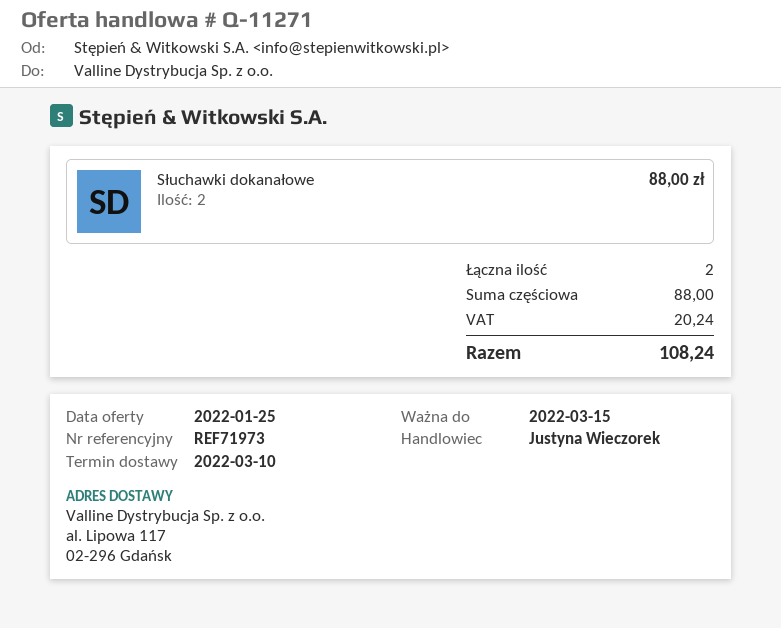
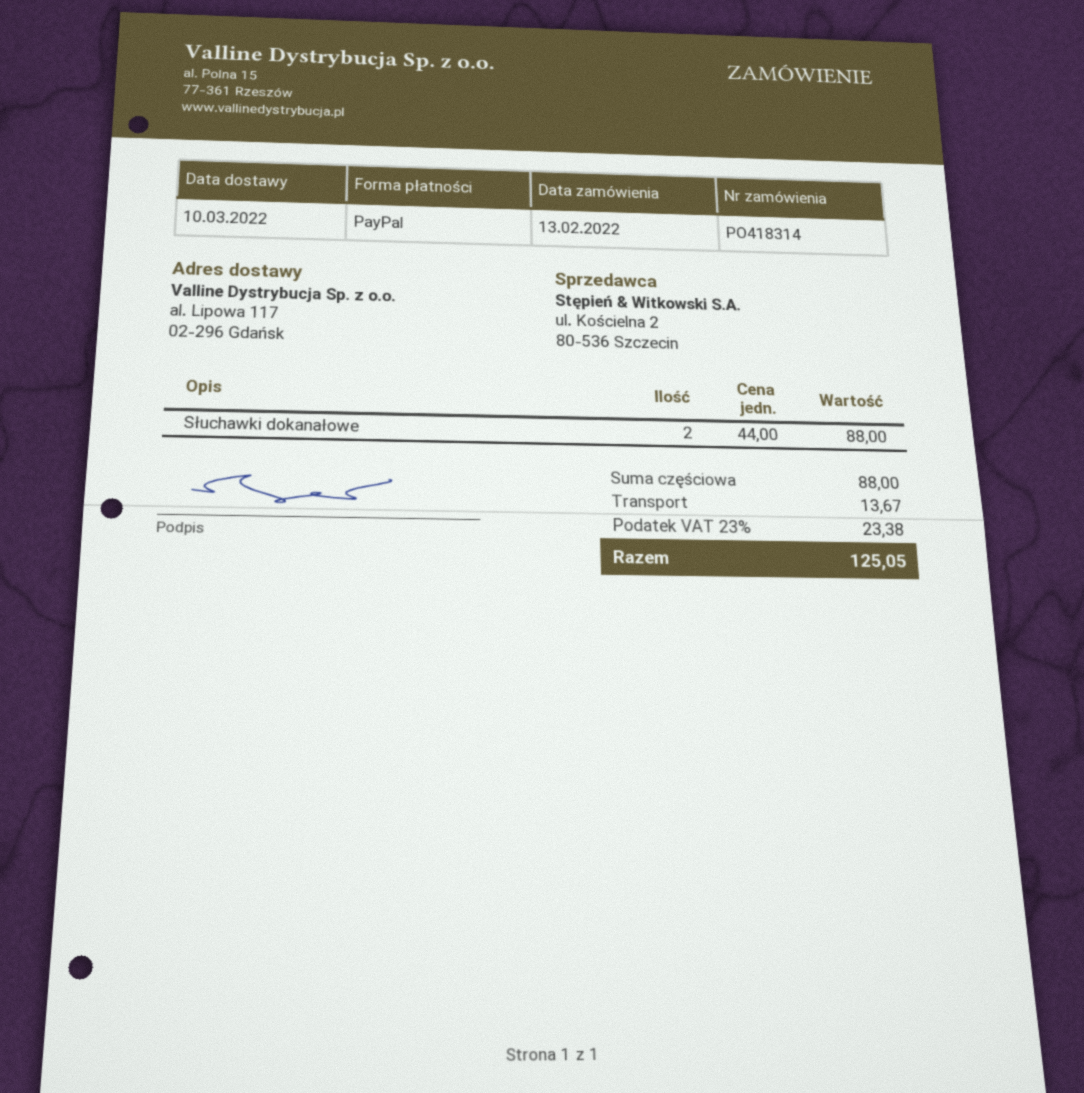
shipping: none -> 13.67
tax: 20.24 -> 23.38
total: 108.24 -> 125.05

